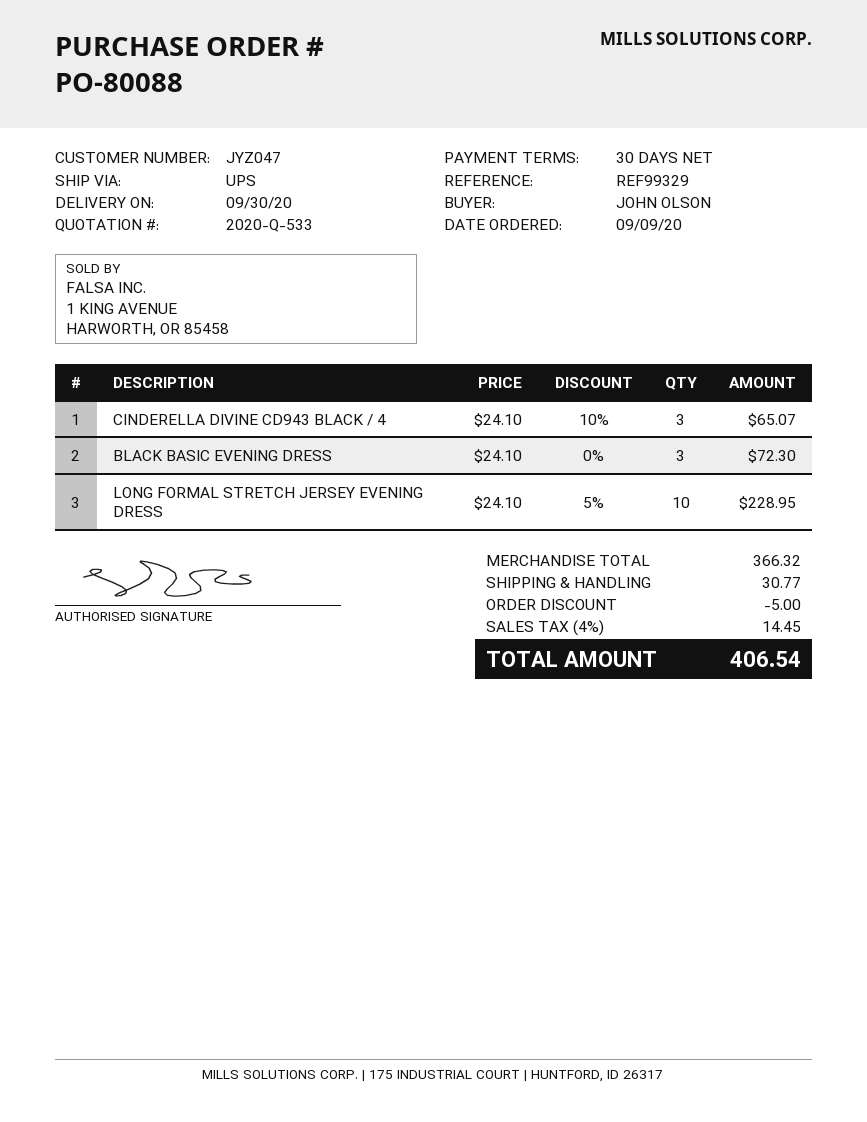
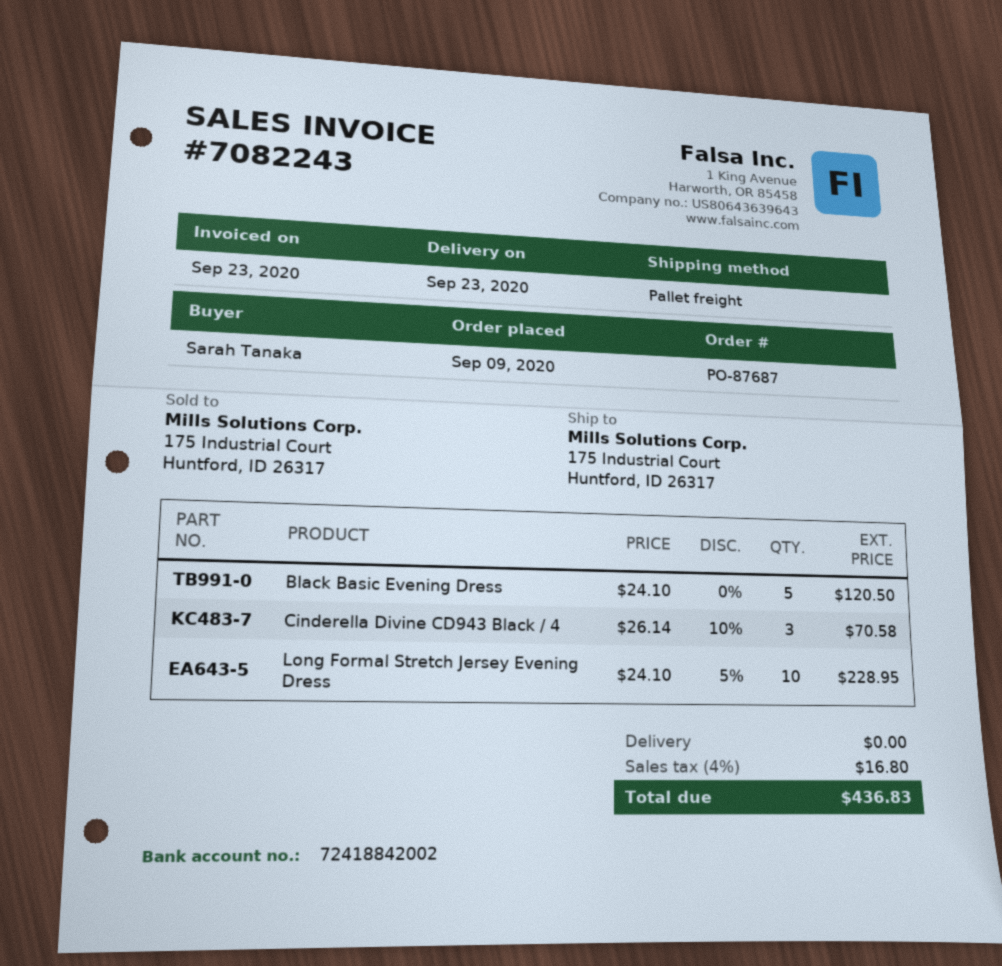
order number: PO-80088 -> PO-87687
delivery date: 2020-09-30 -> 2020-09-23
ordered by: JOHN OLSON -> Sarah Tanaka
shipping method: UPS -> pallet freight
CINDERELLA DIVINE CD943 BLACK / 4: 3 x 24.10 - 10% = 65.07 -> 3 x 26.14 - 10% = 70.58
BLACK BASIC EVENING DRESS: 3 x 24.10 = 72.30 -> 5 x 24.10 = 120.50
discount: 5.00 -> none
shipping: 30.77 -> 0.00
tax: 4% = 14.45 -> 4% = 16.80
total: 406.54 -> 436.83

